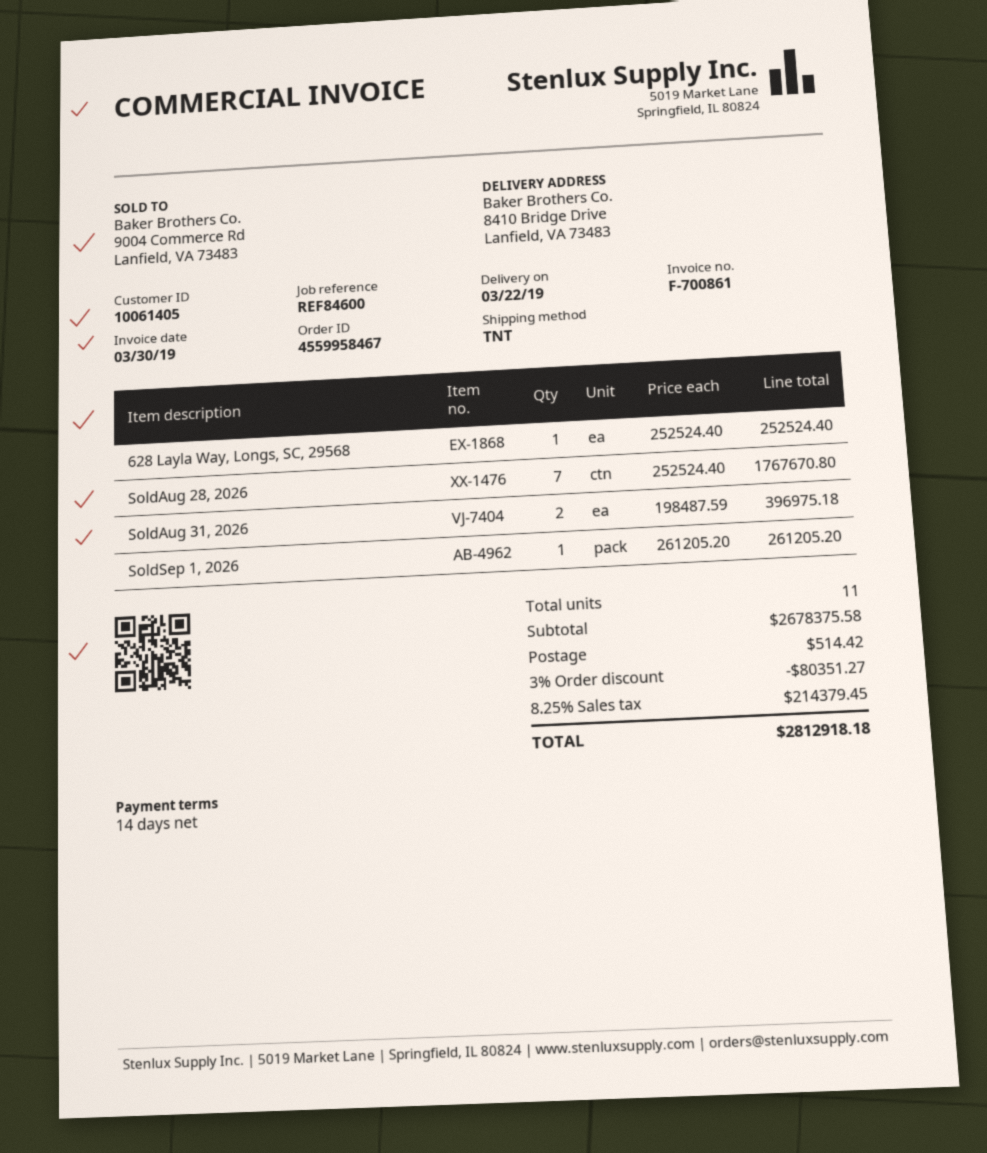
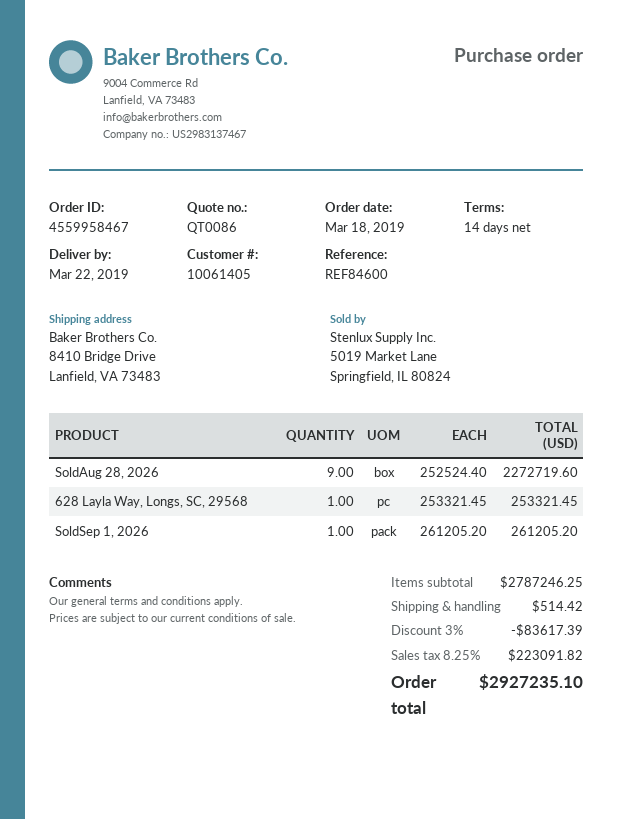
628 Layla Way, Longs, SC, 29568: 1 x 252524.40 = 252524.40 -> 1 x 253321.45 = 253321.45
SoldAug 28, 2026: 7 x 252524.40 = 1767670.80 -> 9 x 252524.40 = 2272719.60
SoldAug 31, 2026: 2 x 198487.59 = 396975.18 -> none
subtotal: 2678375.58 -> 2787246.25
discount: 3% = 80351.27 -> 3% = 83617.39
tax: 8.25% = 214379.45 -> 8.25% = 223091.82
total: 2812918.18 -> 2927235.10

